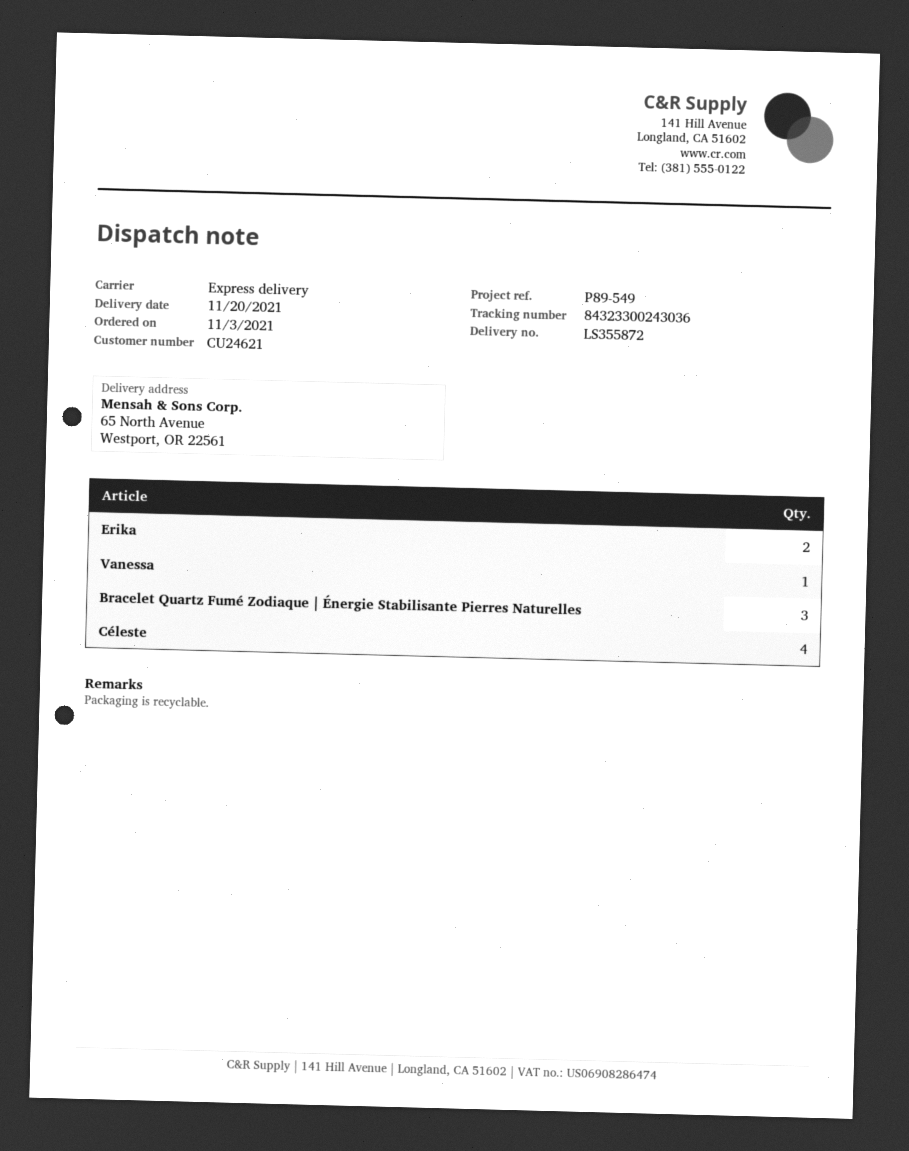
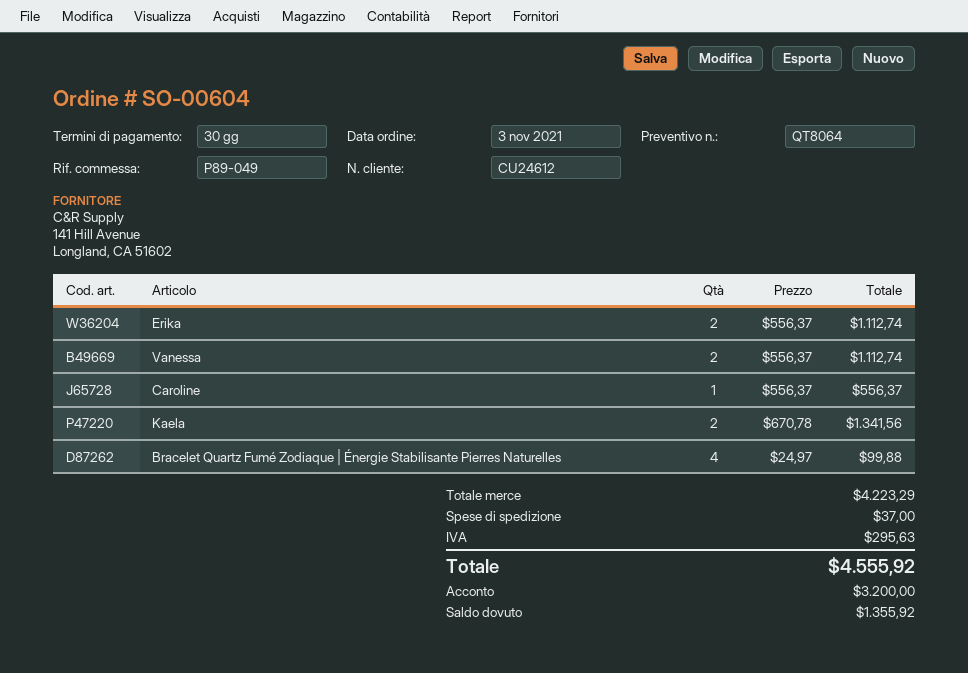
customer number: CU24621 -> CU24612
reference: P89-549 -> P89-049
Vanessa: 1 -> 2
Bracelet Quartz Fumé Zodiaque | Énergie Stabilisante Pierres Naturelles: 3 -> 4
Céleste: 4 -> none
Caroline: none -> 1
Kaela: none -> 2

